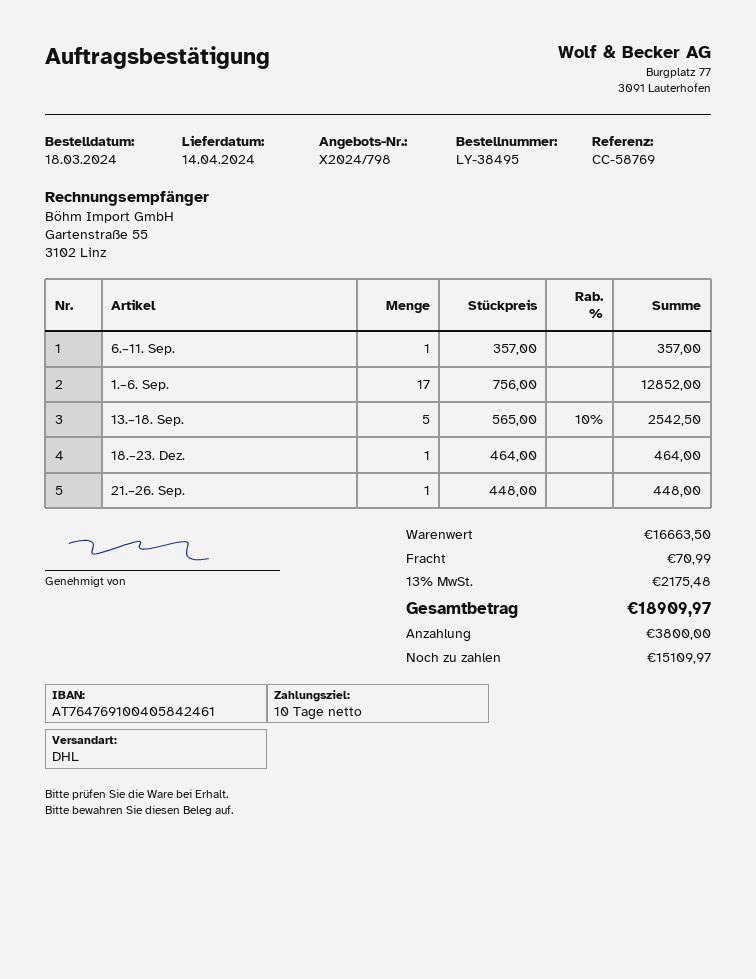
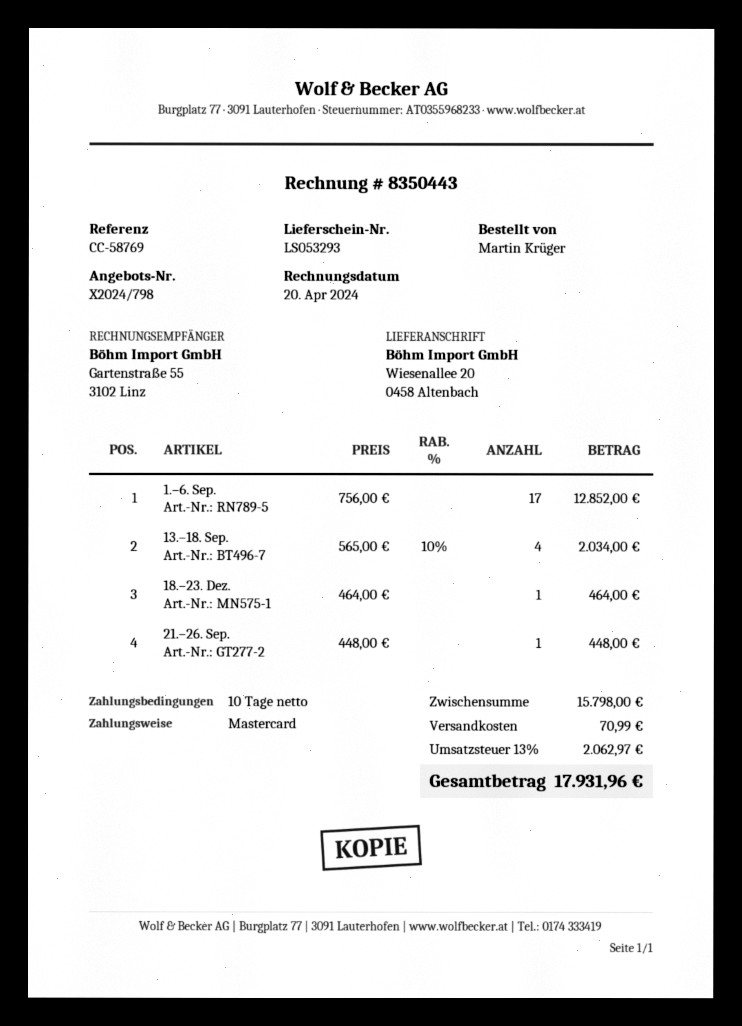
6.–11. Sep.: 1 x 357.00 = 357.00 -> none
13.–18. Sep.: 5 x 565.00 - 10% = 2542.50 -> 4 x 565.00 - 10% = 2034.00
subtotal: 16663.50 -> 15798.00
tax: 13% = 2175.48 -> 13% = 2062.97
total: 18909.97 -> 17931.96

